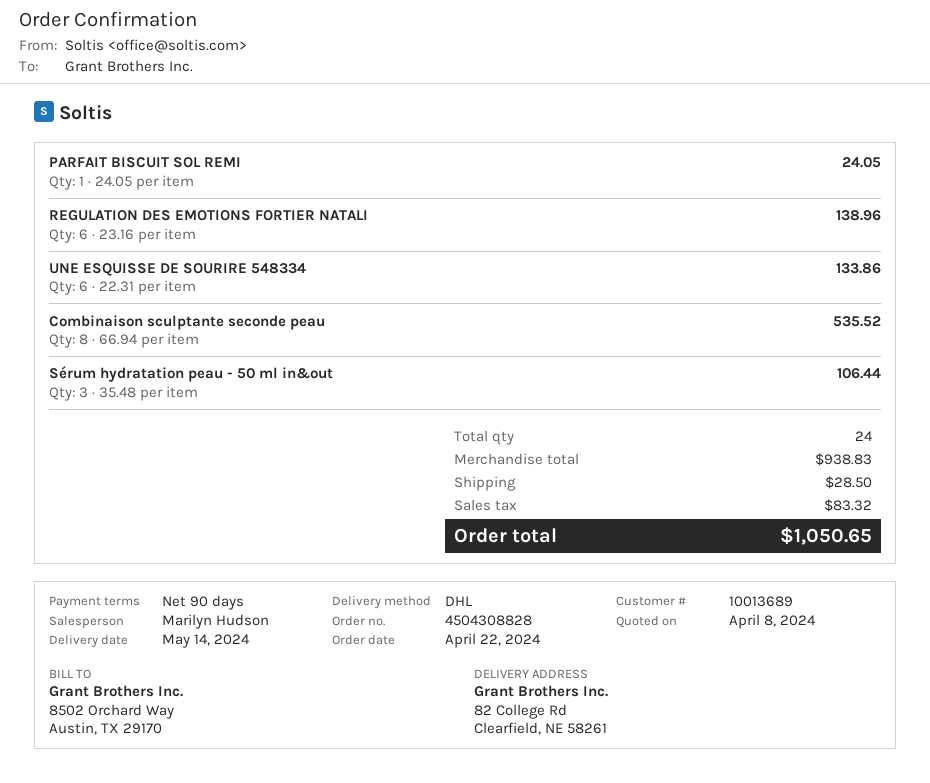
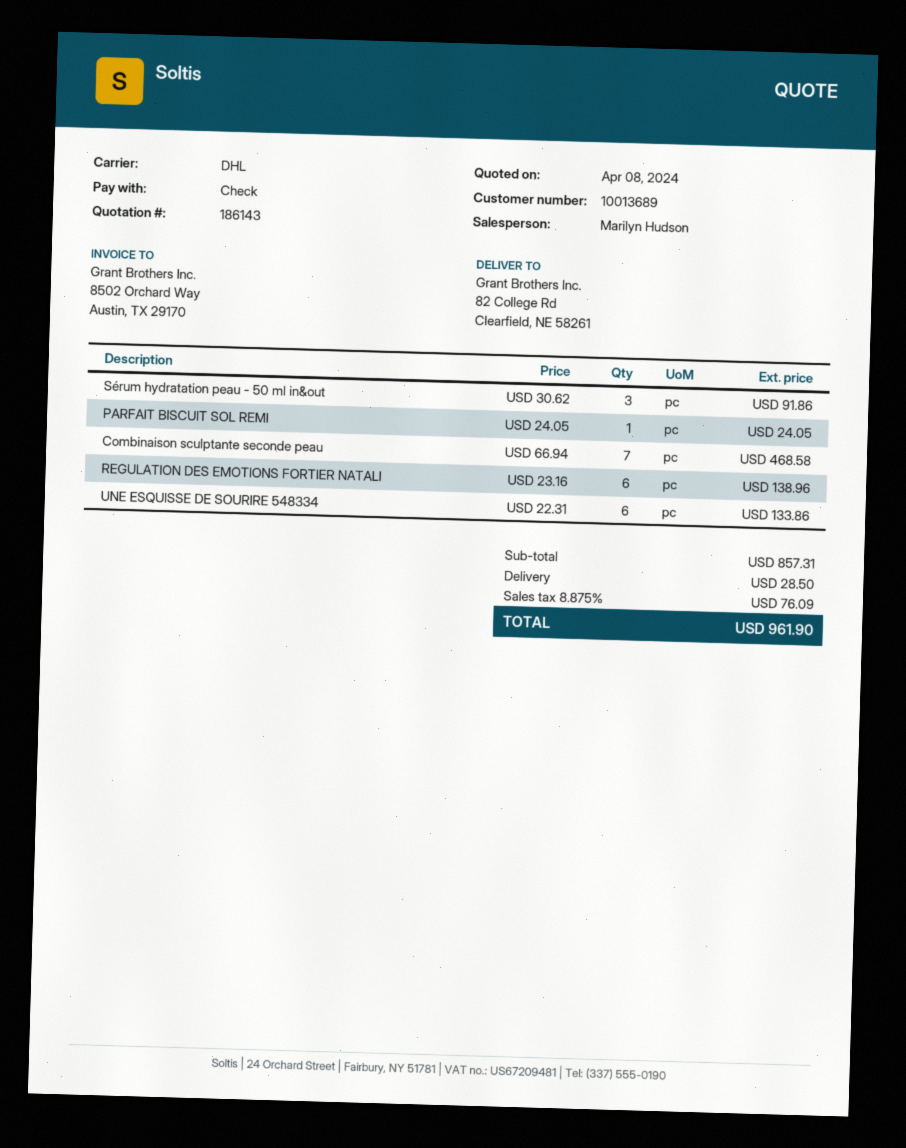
Combinaison sculptante seconde peau: 8 x 66.94 = 535.52 -> 7 x 66.94 = 468.58
Sérum hydratation peau - 50 ml in&out: 3 x 35.48 = 106.44 -> 3 x 30.62 = 91.86
subtotal: 938.83 -> 857.31
tax: 83.32 -> 76.09
total: 1050.65 -> 961.90

